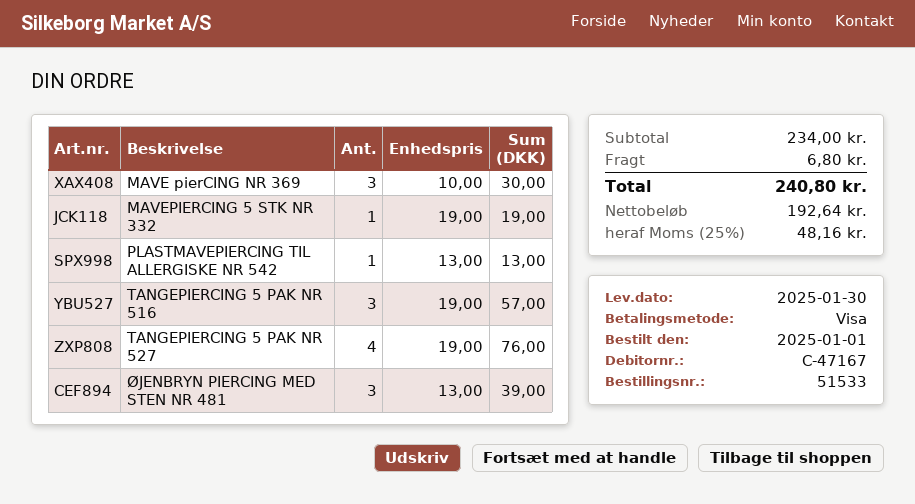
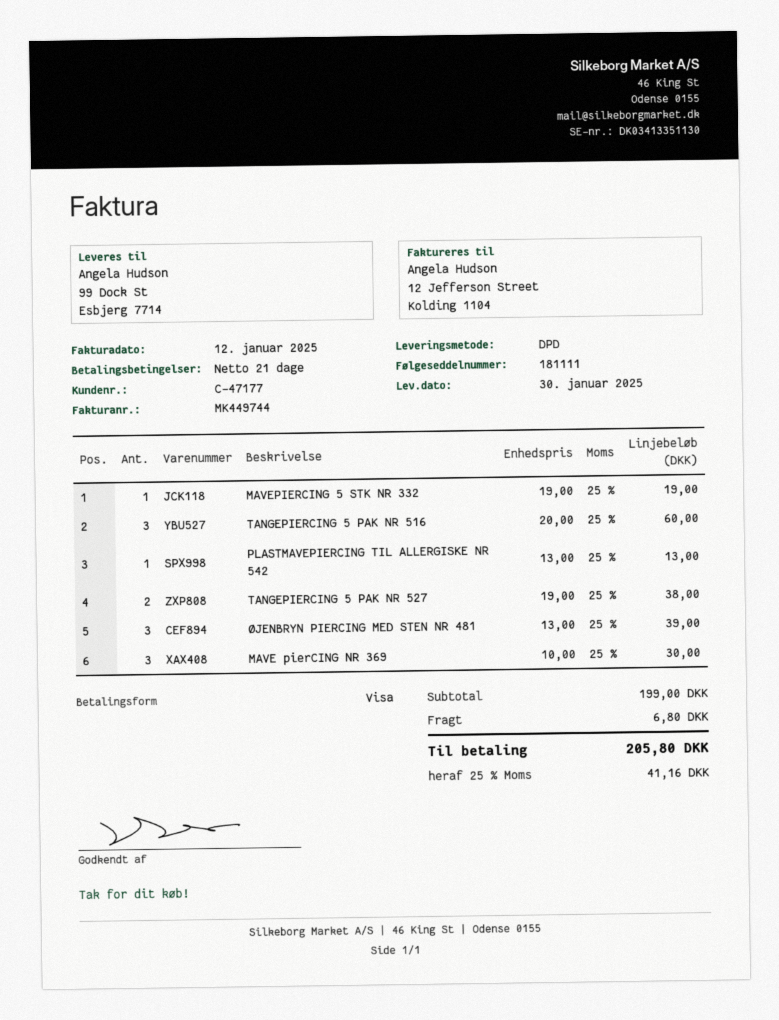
customer number: C-47167 -> C-47177
TANGEPIERCING 5 PAK NR 516: 3 x 19.00 = 57.00 -> 3 x 20.00 = 60.00
TANGEPIERCING 5 PAK NR 527: 4 x 19.00 = 76.00 -> 2 x 19.00 = 38.00
subtotal: 234.00 -> 199.00
tax: 25% = 48.16 -> 25% = 41.16
total: 240.80 -> 205.80

